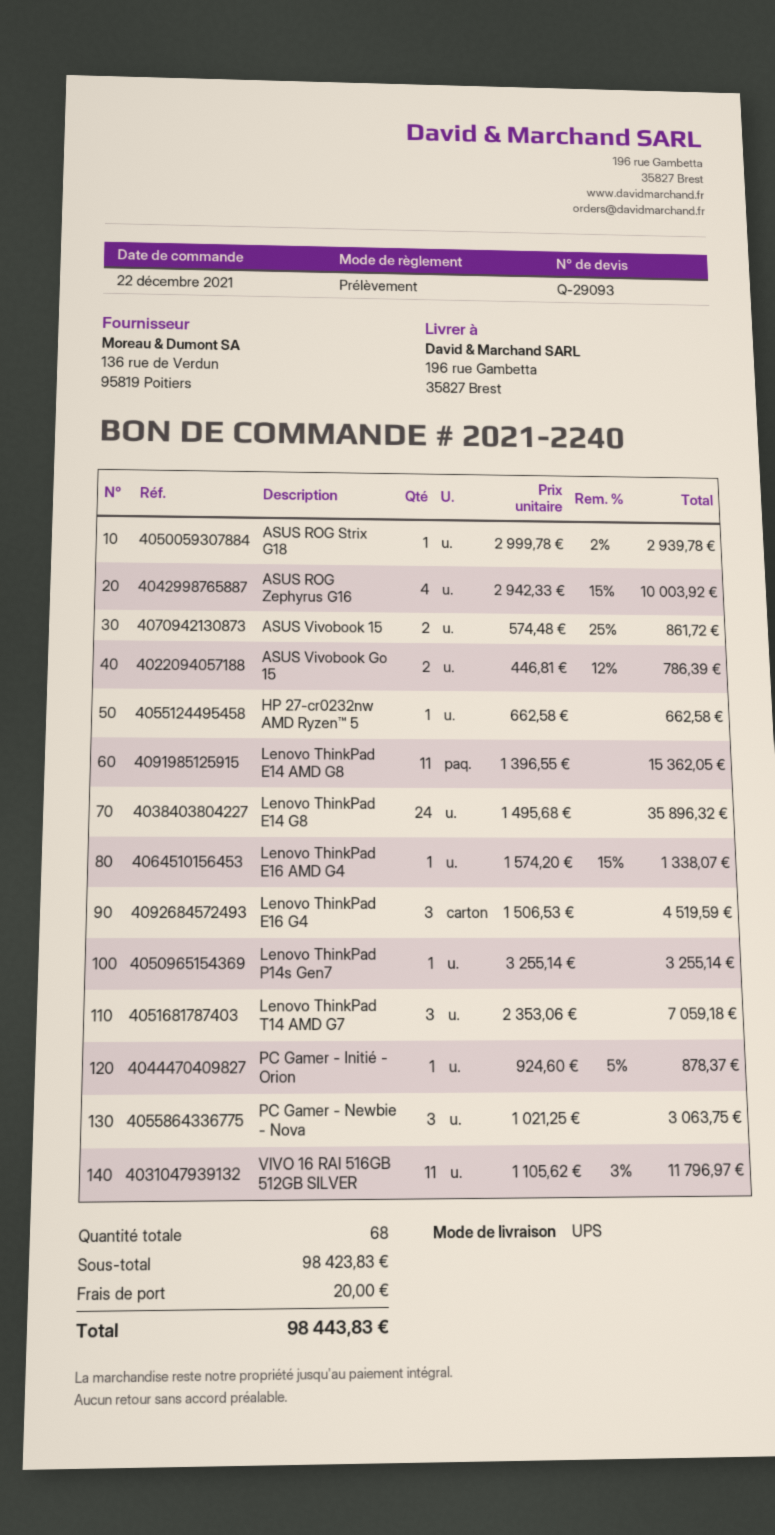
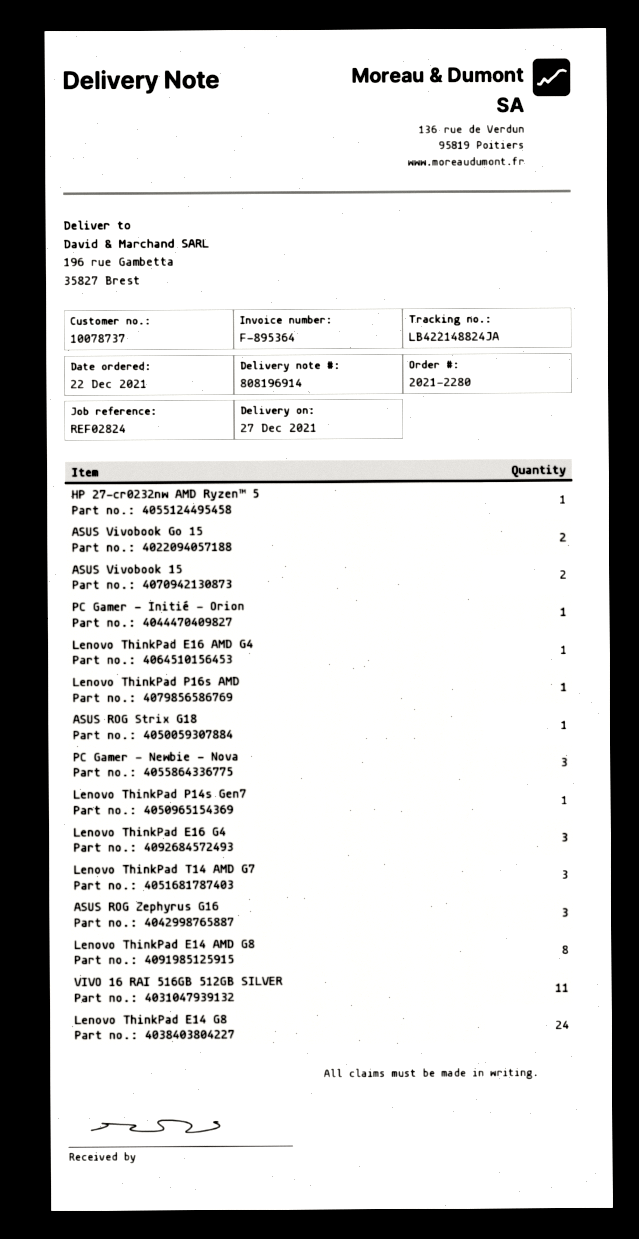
order number: 2021-2240 -> 2021-2280
ASUS ROG Zephyrus G16: 4 -> 3
Lenovo ThinkPad E14 AMD G8: 11 -> 8
Lenovo ThinkPad P16s AMD: none -> 1

